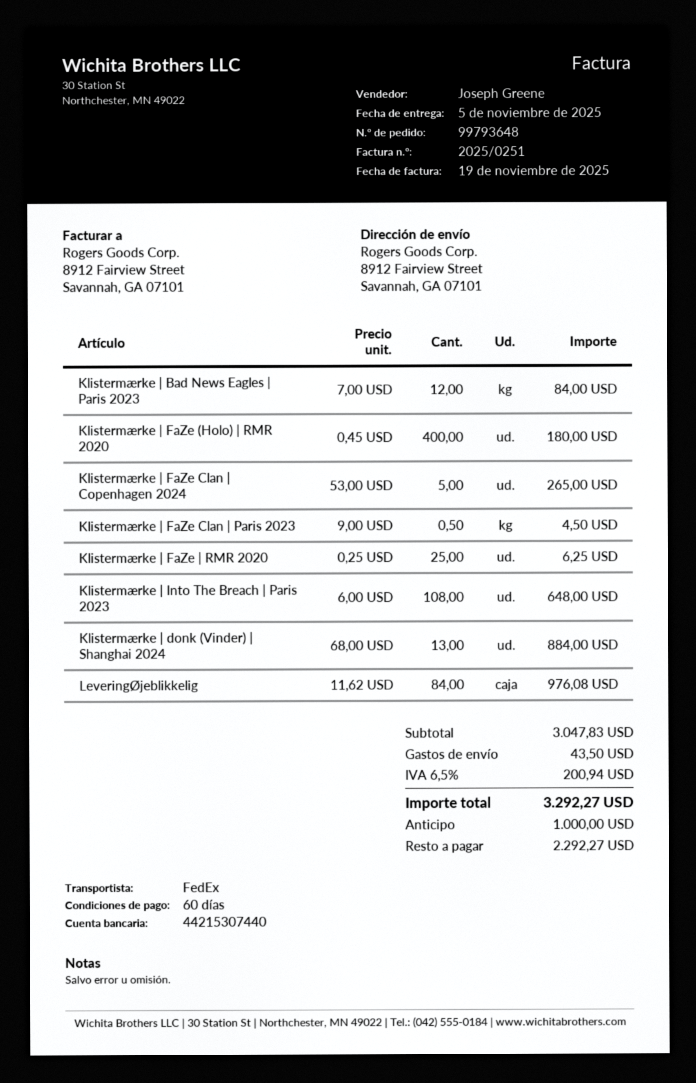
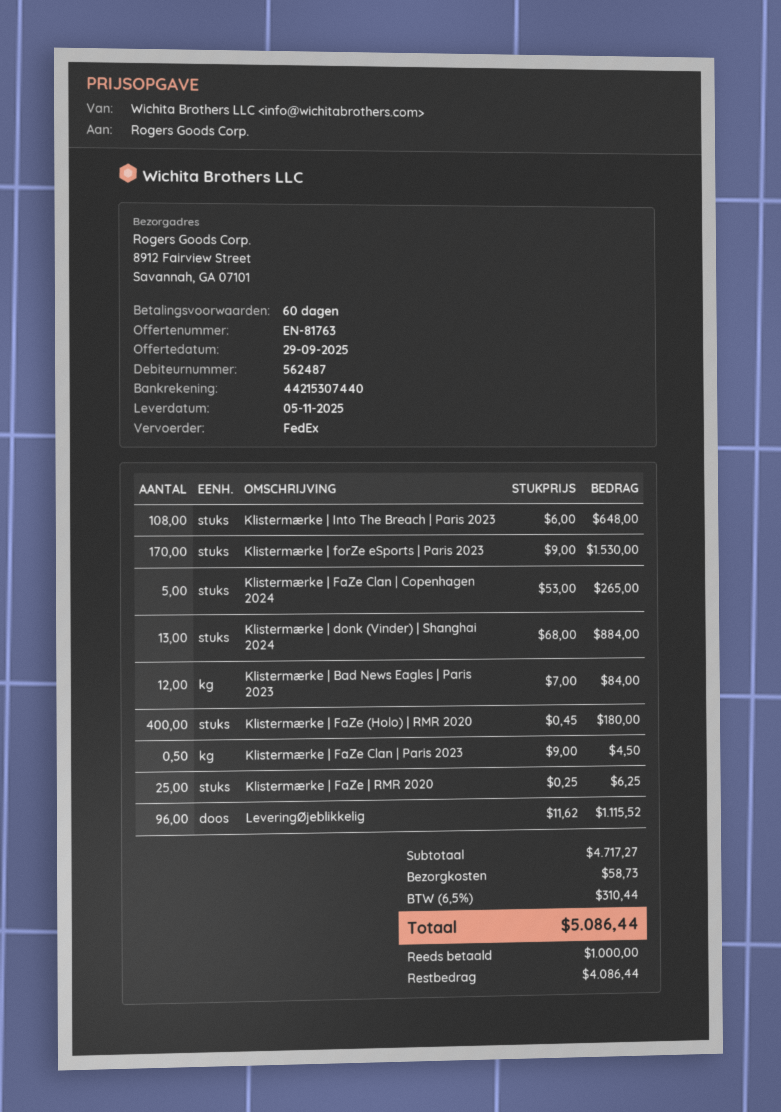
LeveringØjeblikkelig: 84 x 11.62 = 976.08 -> 96 x 11.62 = 1115.52
Klistermærke | forZe eSports | Paris 2023: none -> 170 x 9.00 = 1530.00
subtotal: 3047.83 -> 4717.27
shipping: 43.50 -> 58.73
tax: 6.5% = 200.94 -> 6.5% = 310.44
total: 3292.27 -> 5086.44
balance: 2292.27 -> 4086.44

